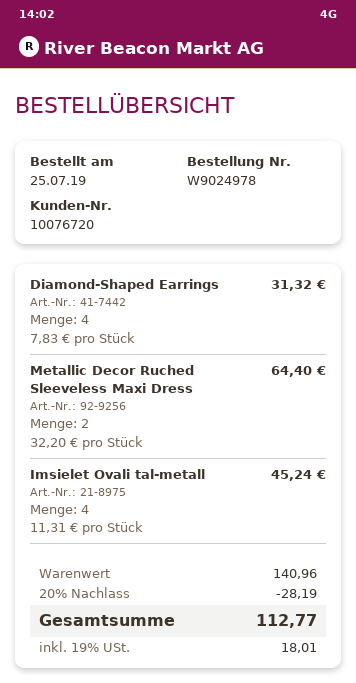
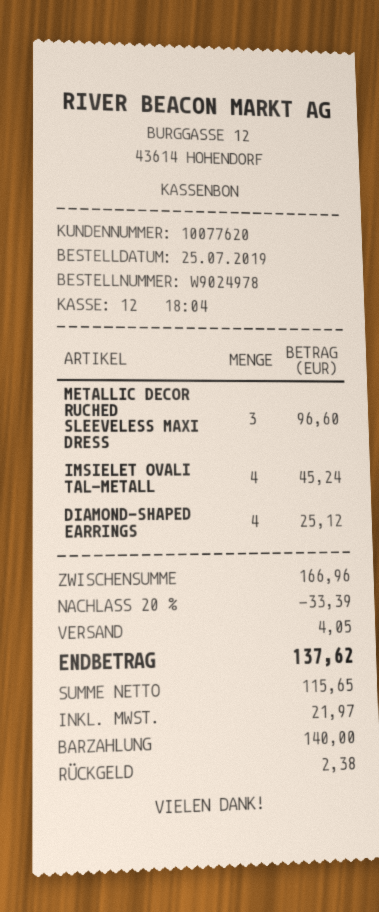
customer number: 10076720 -> 10077620
Diamond-Shaped Earrings: 4 for 31.32 -> 4 for 25.12
Metallic Decor Ruched Sleeveless Maxi Dress: 2 for 64.40 -> 3 for 96.60
subtotal: 140.96 -> 166.96
discount: 20% = 28.19 -> 20% = 33.39
shipping: none -> 4.05
tax: 18.01 -> 21.97
total: 112.77 -> 137.62

